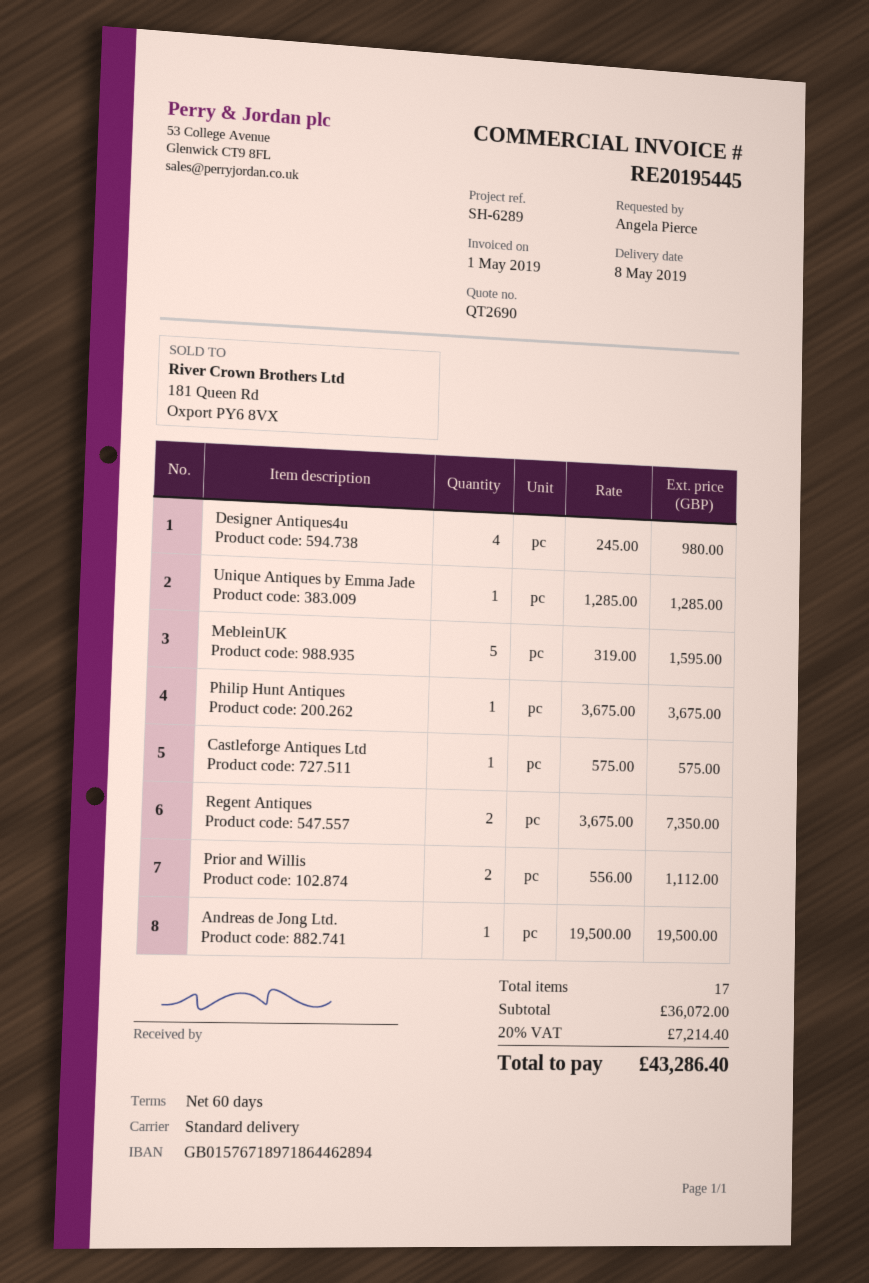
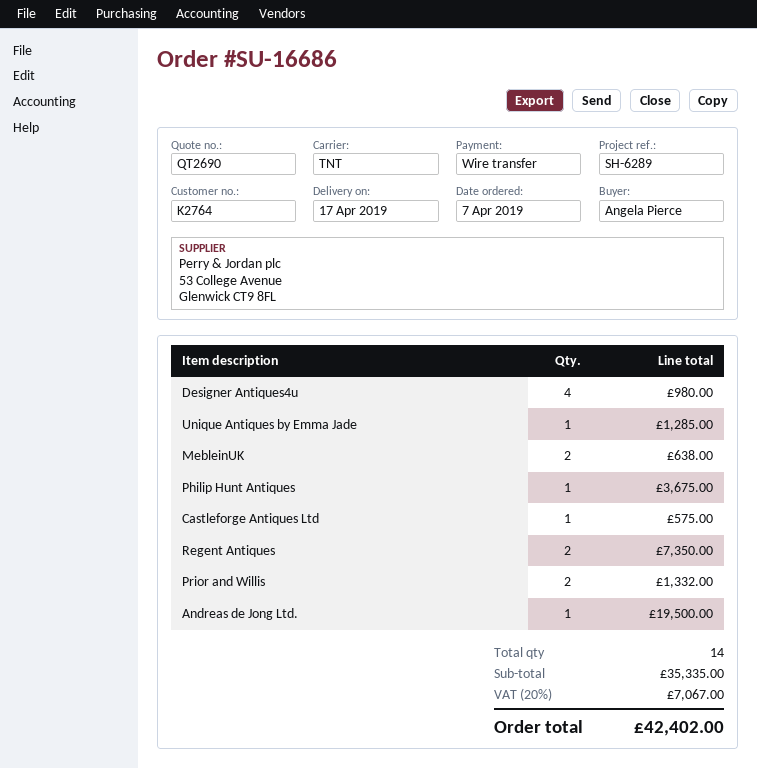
delivery date: 2019-05-08 -> 2019-04-17
shipping method: standard -> TNT
MebleinUK: 5 for 1595.00 -> 2 for 638.00
Prior and Willis: 2 for 1112.00 -> 2 for 1332.00
total quantity: 17 -> 14
subtotal: 36072.00 -> 35335.00
tax: 20% = 7214.40 -> 20% = 7067.00
total: 43286.40 -> 42402.00

